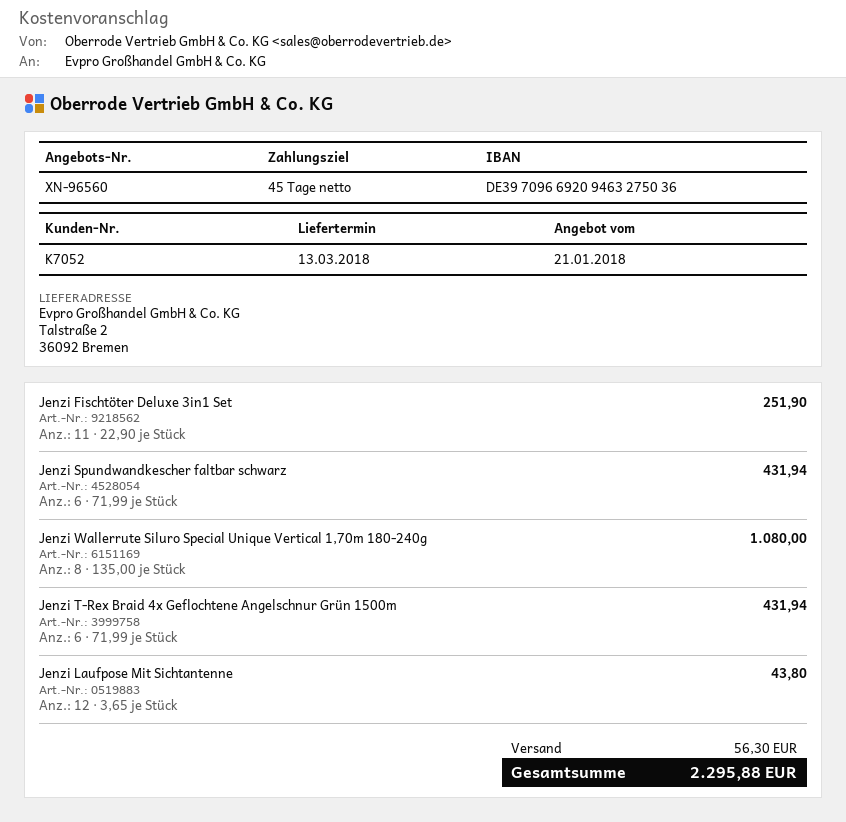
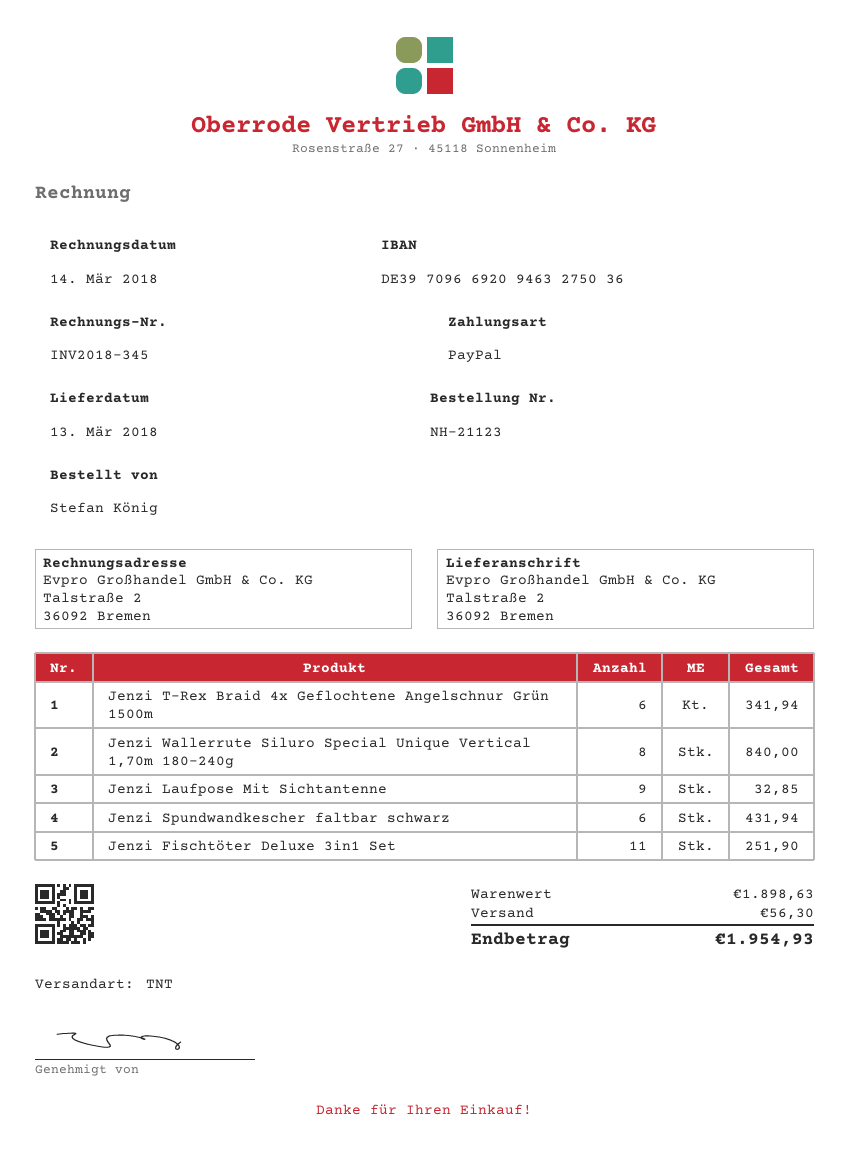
Jenzi Wallerrute Siluro Special Unique Vertical 1,70m 180-240g: 8 for 1080.00 -> 8 for 840.00
Jenzi T-Rex Braid 4x Geflochtene Angelschnur Grün 1500m: 6 for 431.94 -> 6 for 341.94
Jenzi Laufpose Mit Sichtantenne: 12 for 43.80 -> 9 for 32.85
total: 2295.88 -> 1954.93

